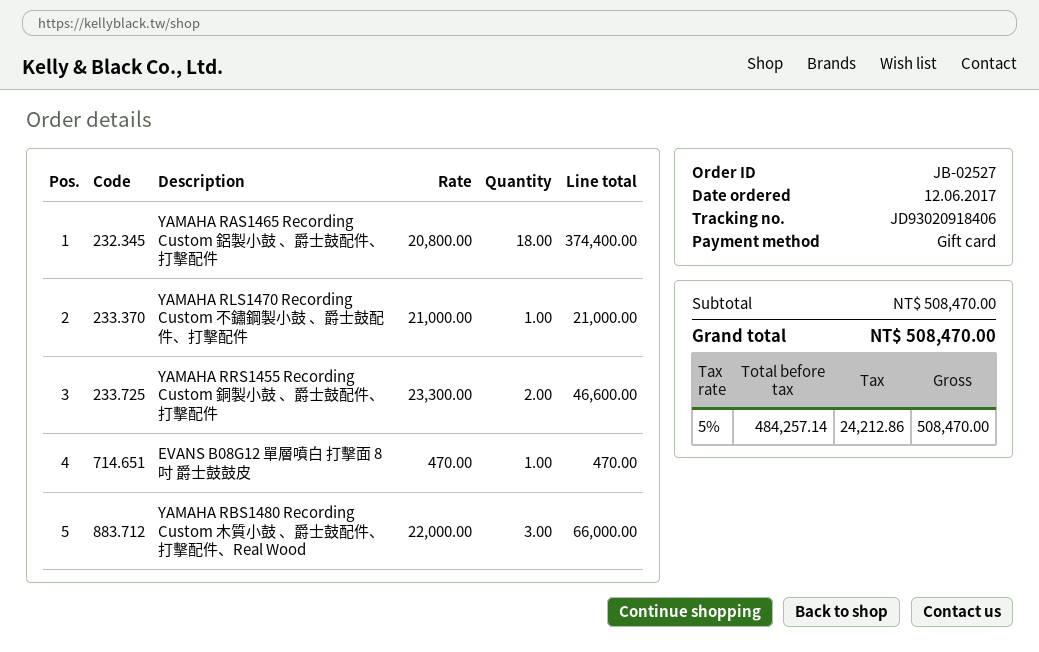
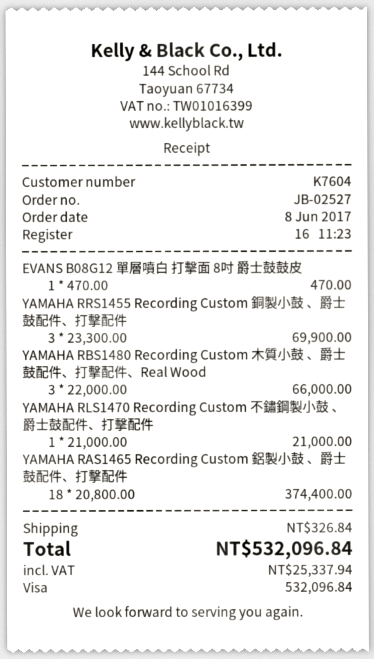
order date: 2017-06-12 -> 2017-06-08
payment method: gift card -> Visa
YAMAHA RRS1455 Recording Custom 銅製小鼓 、爵士鼓配件、打擊配件: 2 x 23300.00 = 46600.00 -> 3 x 23300.00 = 69900.00
shipping: none -> 326.84
tax: 24212.86 -> 25337.94
total: 508470.00 -> 532096.84

